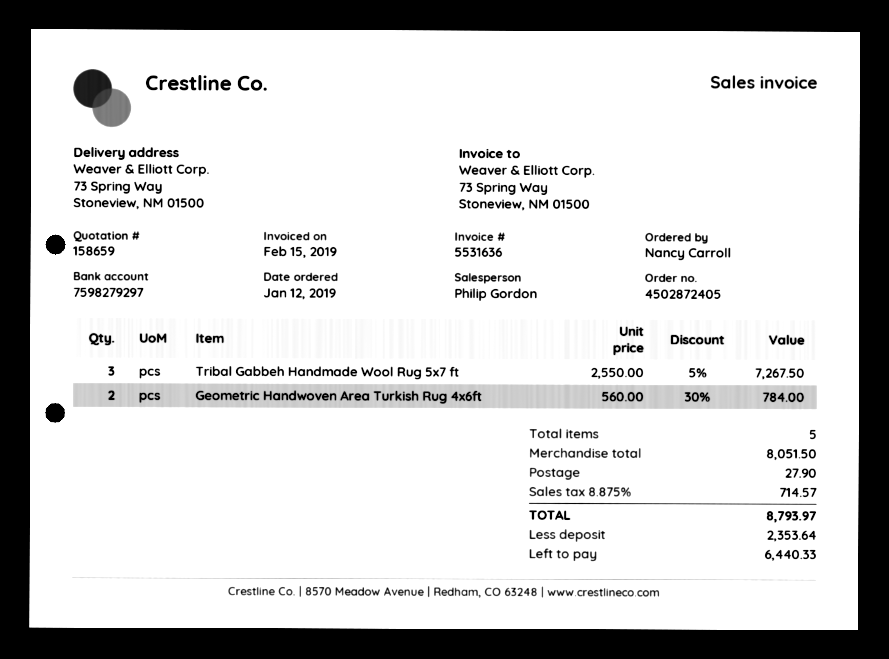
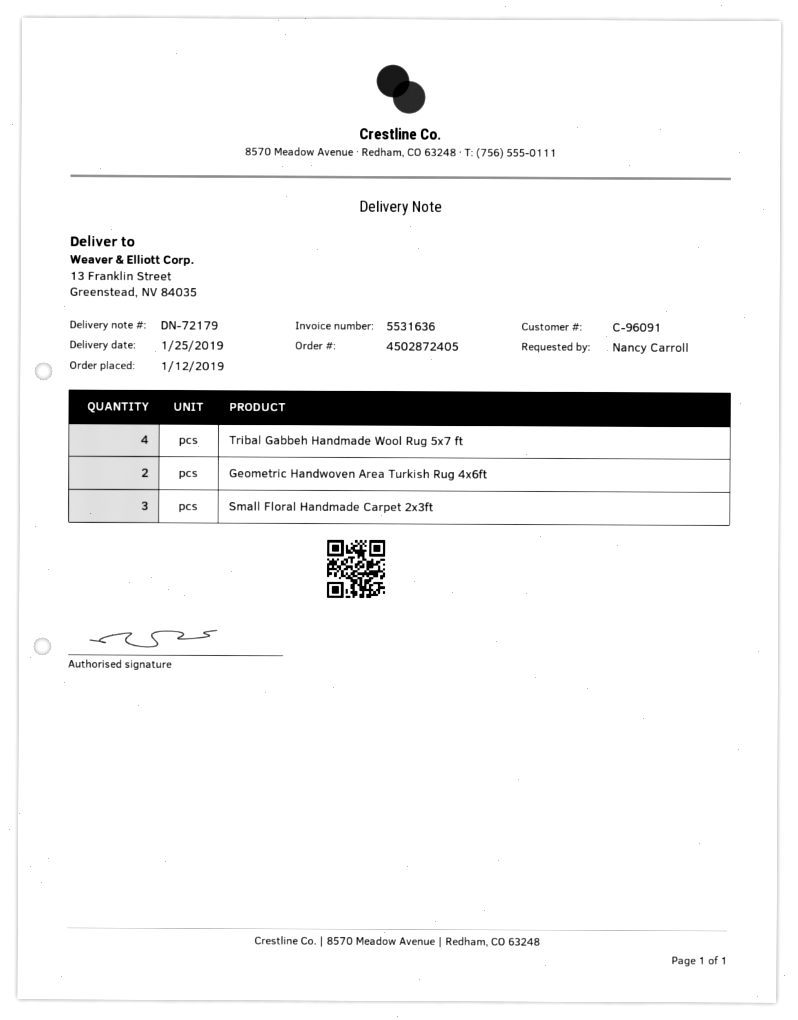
ship to: 73 Spring Way, Stoneview, NM 01500 -> 13 Franklin Street, Greenstead, NV 84035
Tribal Gabbeh Handmade Wool Rug 5x7 ft: 3 -> 4
Small Floral Handmade Carpet 2x3ft: none -> 3

